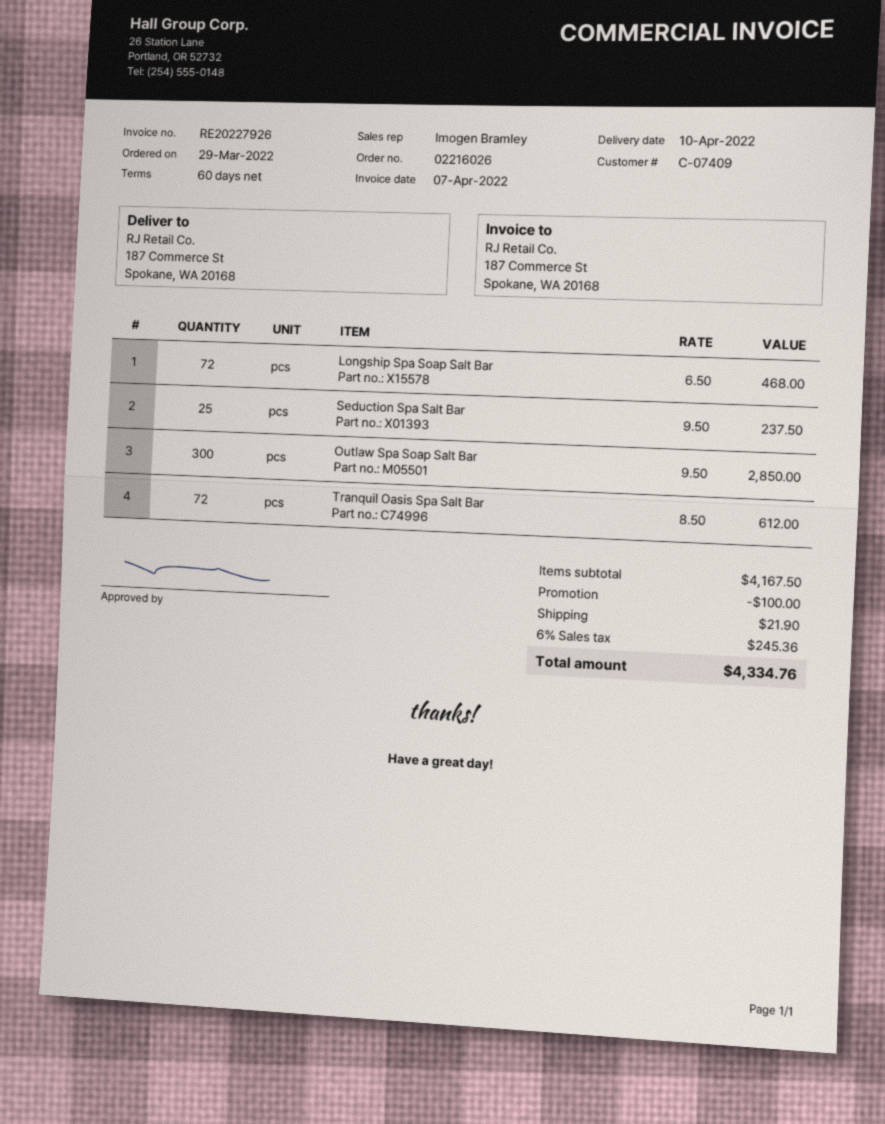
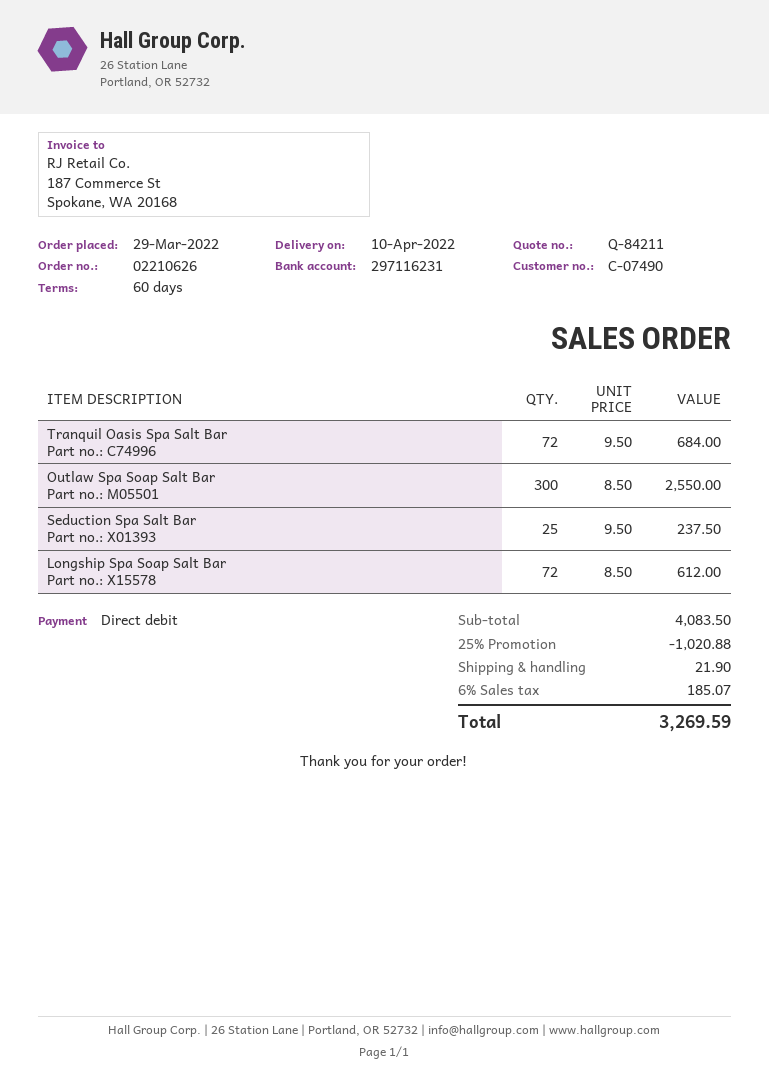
order number: 02216026 -> 02210626
customer number: C-07409 -> C-07490
Longship Spa Soap Salt Bar: 72 x 6.50 = 468.00 -> 72 x 8.50 = 612.00
Outlaw Spa Soap Salt Bar: 300 x 9.50 = 2850.00 -> 300 x 8.50 = 2550.00
Tranquil Oasis Spa Salt Bar: 72 x 8.50 = 612.00 -> 72 x 9.50 = 684.00
subtotal: 4167.50 -> 4083.50
discount: 100.00 -> 1020.88
tax: 6% = 245.36 -> 6% = 185.07
total: 4334.76 -> 3269.59

